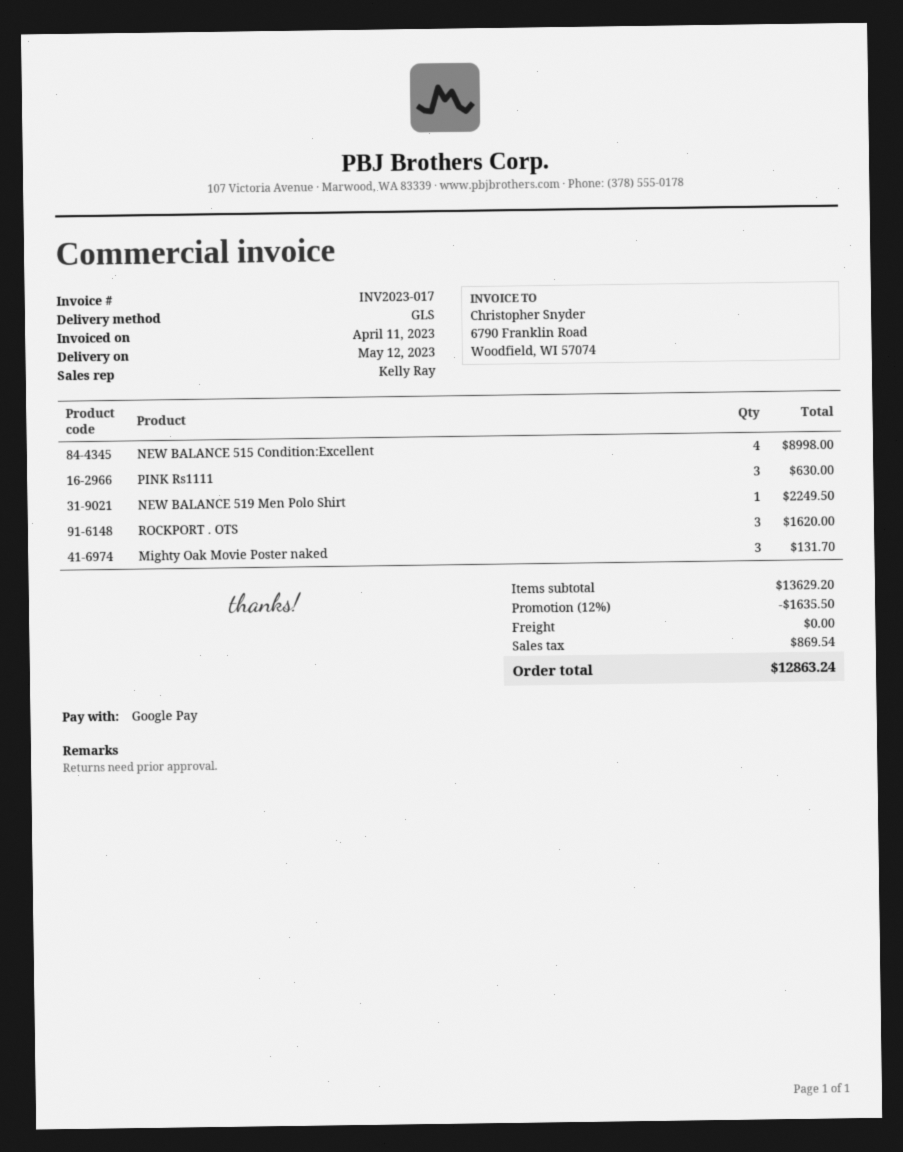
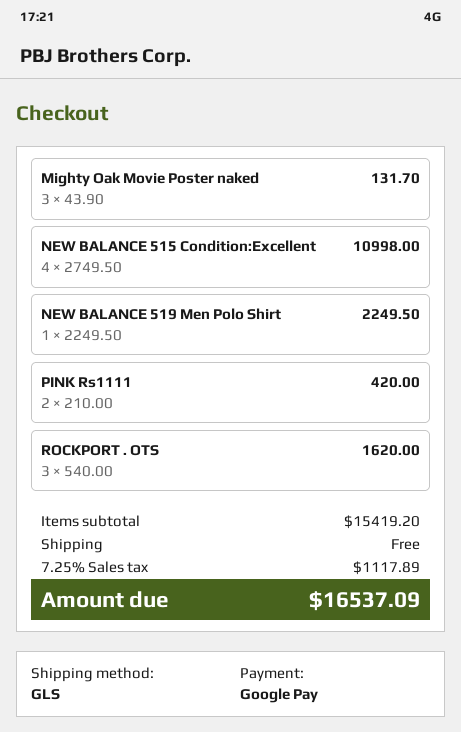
NEW BALANCE 515 Condition:Excellent: 4 for 8998.00 -> 4 for 10998.00
PINK Rs1111: 3 for 630.00 -> 2 for 420.00
subtotal: 13629.20 -> 15419.20
discount: 12% = 1635.50 -> none
tax: 869.54 -> 1117.89
total: 12863.24 -> 16537.09

